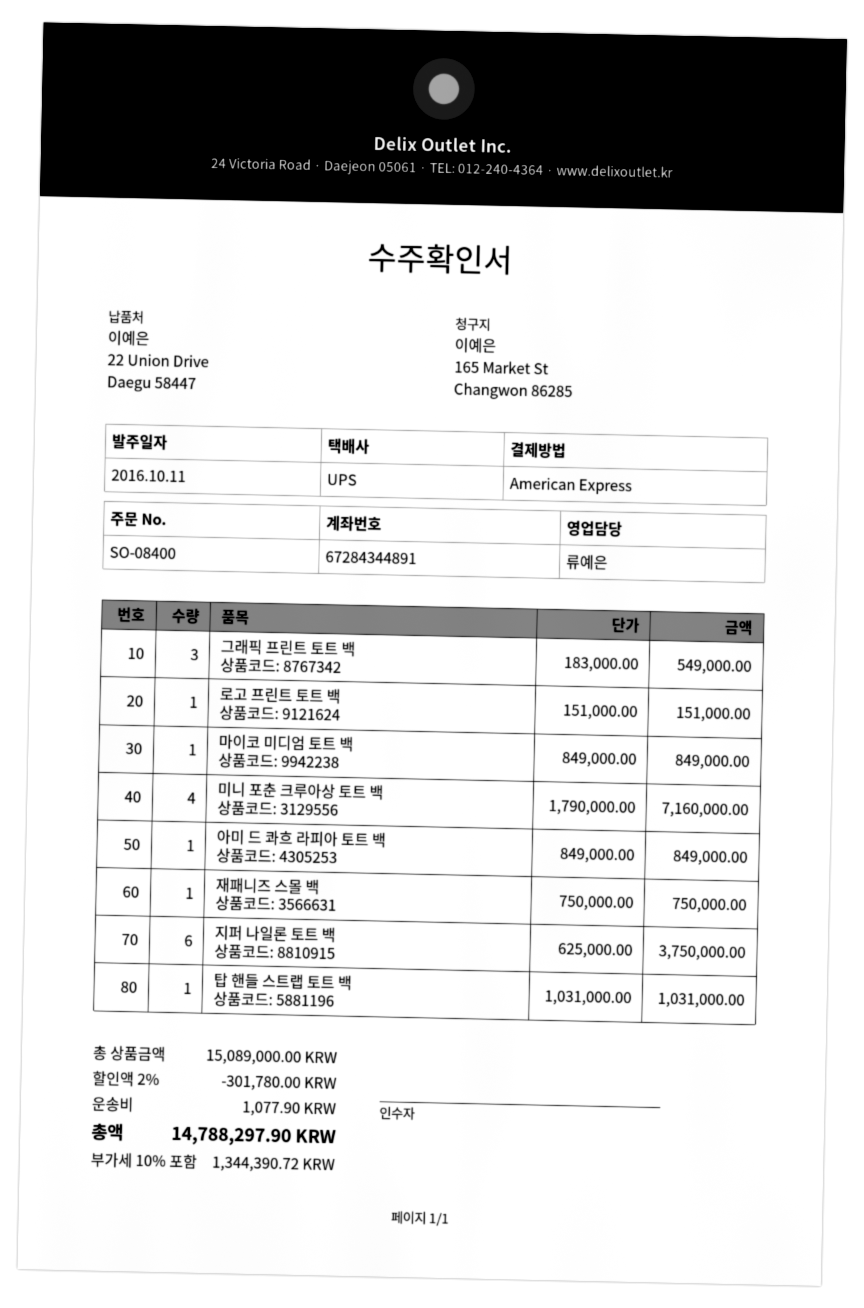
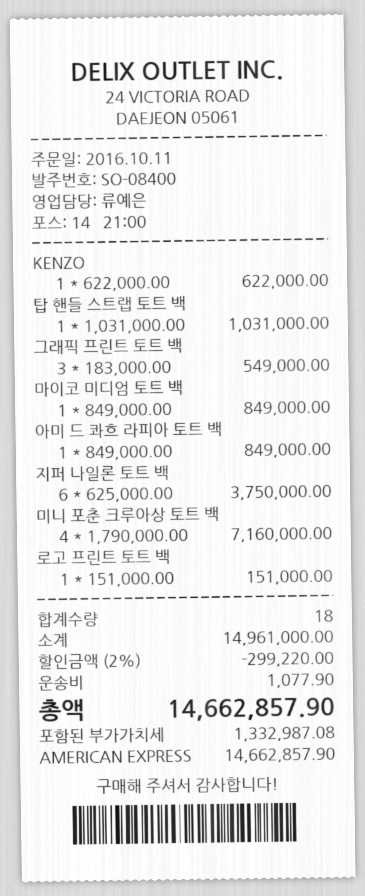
재패니즈 스몰 백: 1 x 750000.00 = 750000.00 -> none
KENZO: none -> 1 x 622000.00 = 622000.00
subtotal: 15089000.00 -> 14961000.00
discount: 2% = 301780.00 -> 2% = 299220.00
tax: 1344390.72 -> 1332987.08
total: 14788297.90 -> 14662857.90

